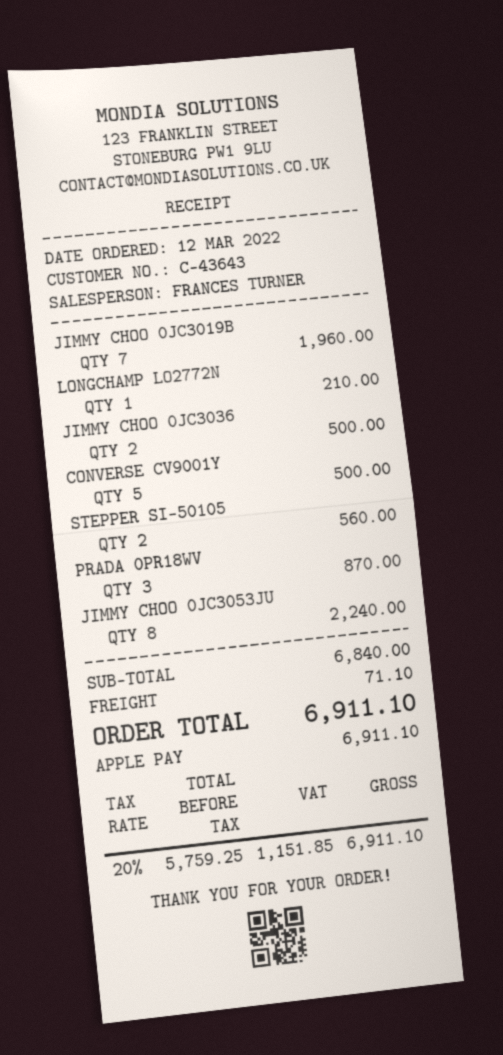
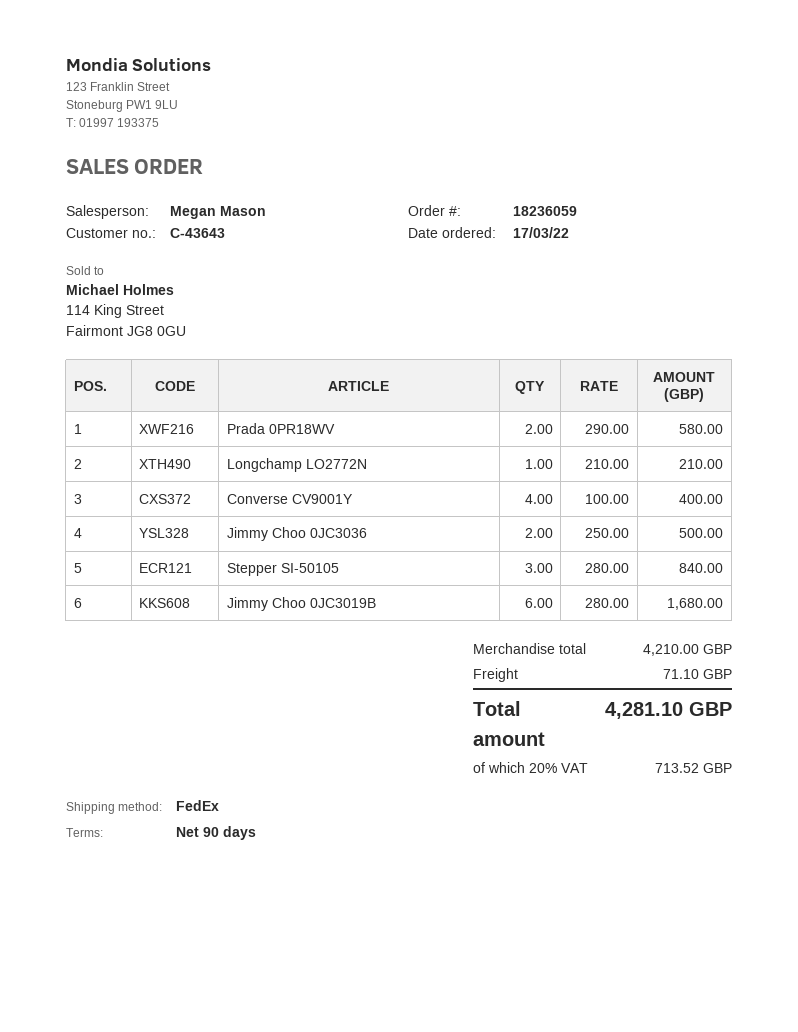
order date: 2022-03-12 -> 2022-03-17
sales rep: FRANCES TURNER -> Megan Mason
JIMMY CHOO 0JC3019B: 7 for 1960.00 -> 6 for 1680.00
CONVERSE CV9001Y: 5 for 500.00 -> 4 for 400.00
STEPPER SI-50105: 2 for 560.00 -> 3 for 840.00
PRADA 0PR18WV: 3 for 870.00 -> 2 for 580.00
JIMMY CHOO 0JC3053JU: 8 for 2240.00 -> none
subtotal: 6840.00 -> 4210.00
tax: 20% = 1151.85 -> 20% = 713.52
total: 6911.10 -> 4281.10

